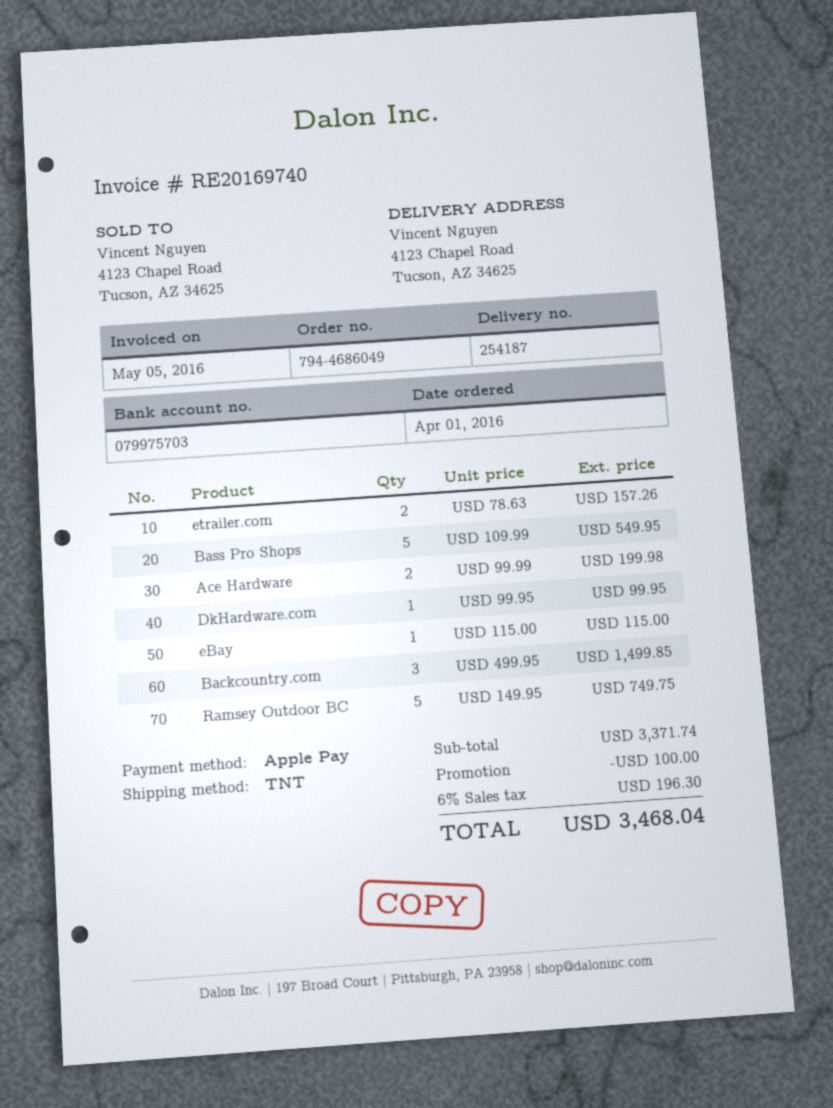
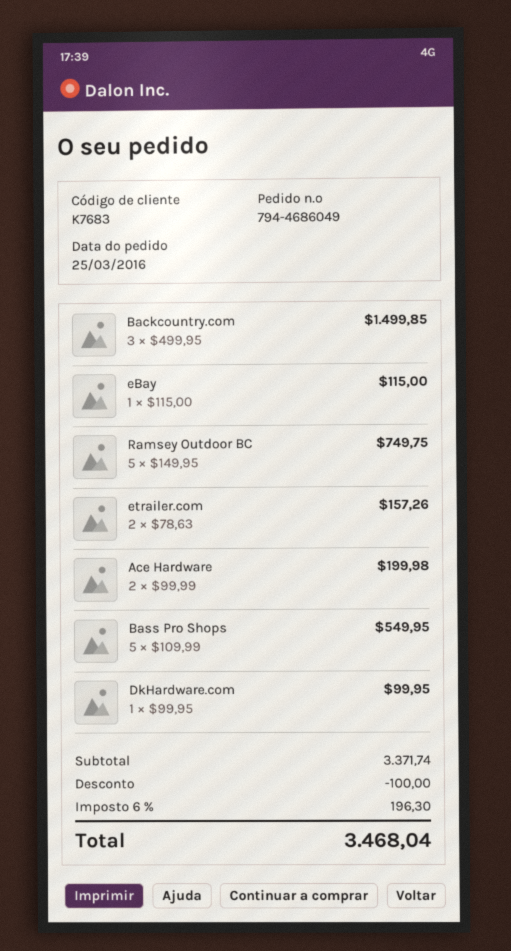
order date: 2016-04-01 -> 2016-03-25

